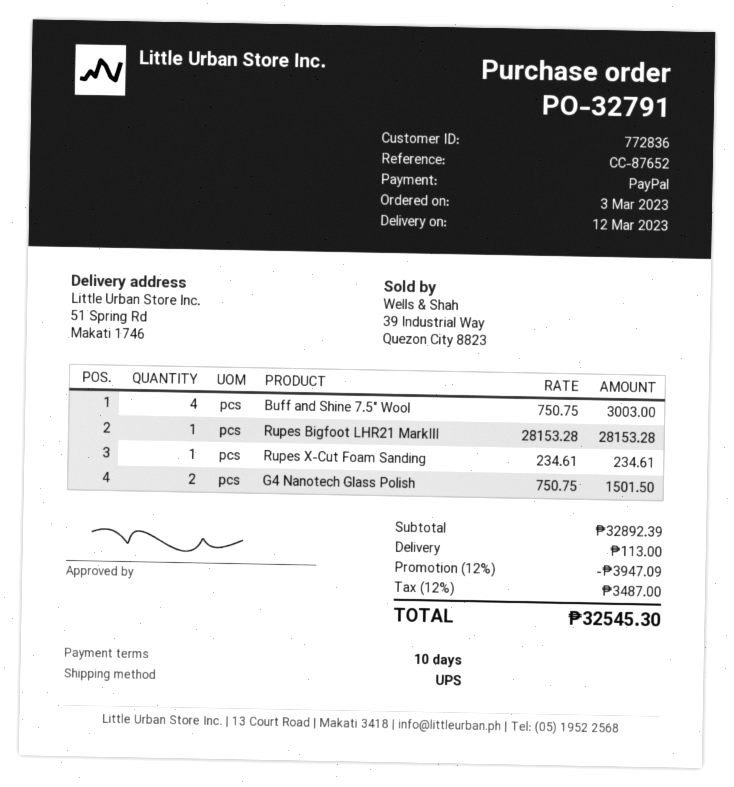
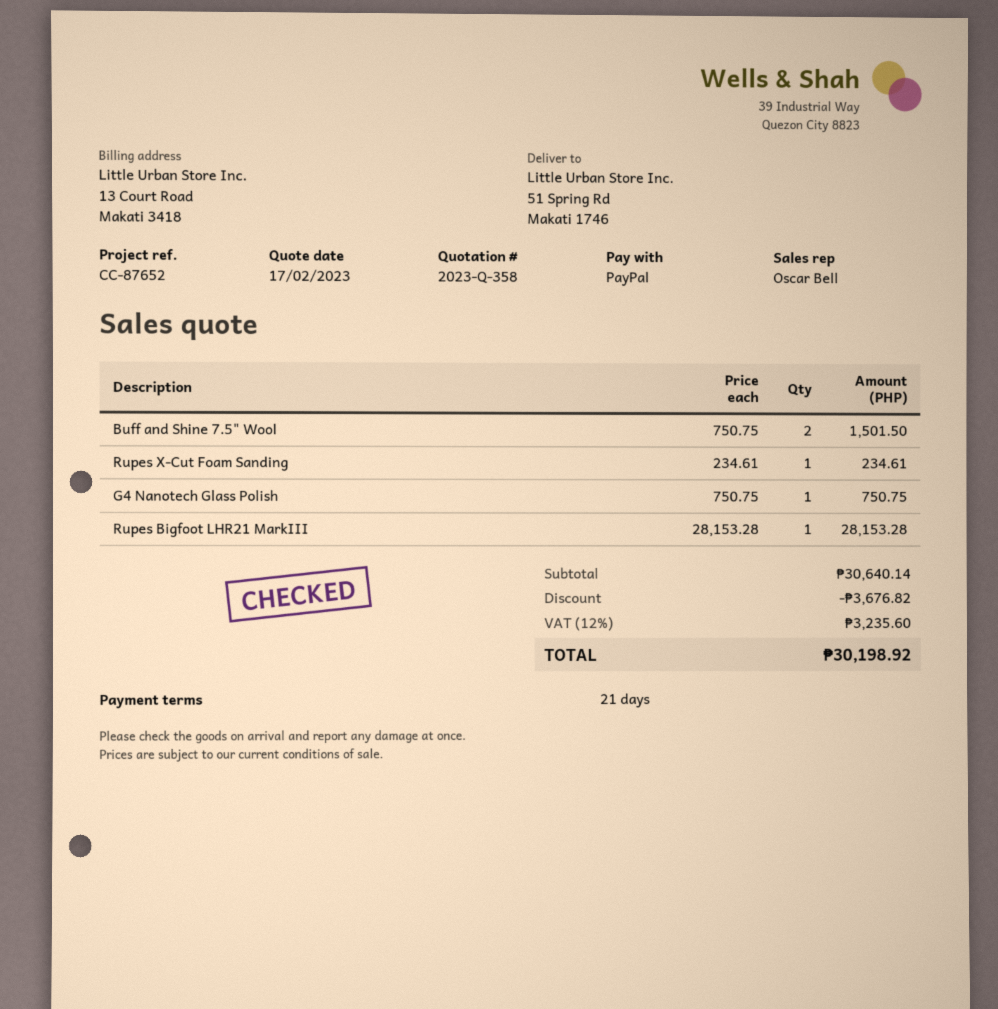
payment terms: 10 days -> 21 days
Buff and Shine 7.5" Wool: 4 x 750.75 = 3003.00 -> 2 x 750.75 = 1501.50
G4 Nanotech Glass Polish: 2 x 750.75 = 1501.50 -> 1 x 750.75 = 750.75
subtotal: 32892.39 -> 30640.14
discount: 3947.09 -> 3676.82
shipping: 113.00 -> none
tax: 12% = 3487.00 -> 12% = 3235.60
total: 32545.30 -> 30198.92

